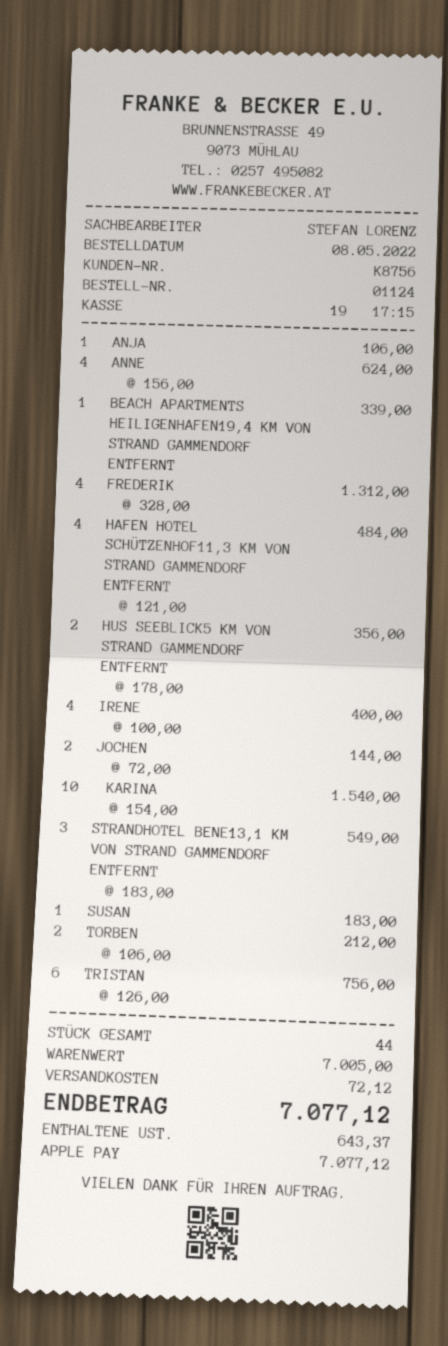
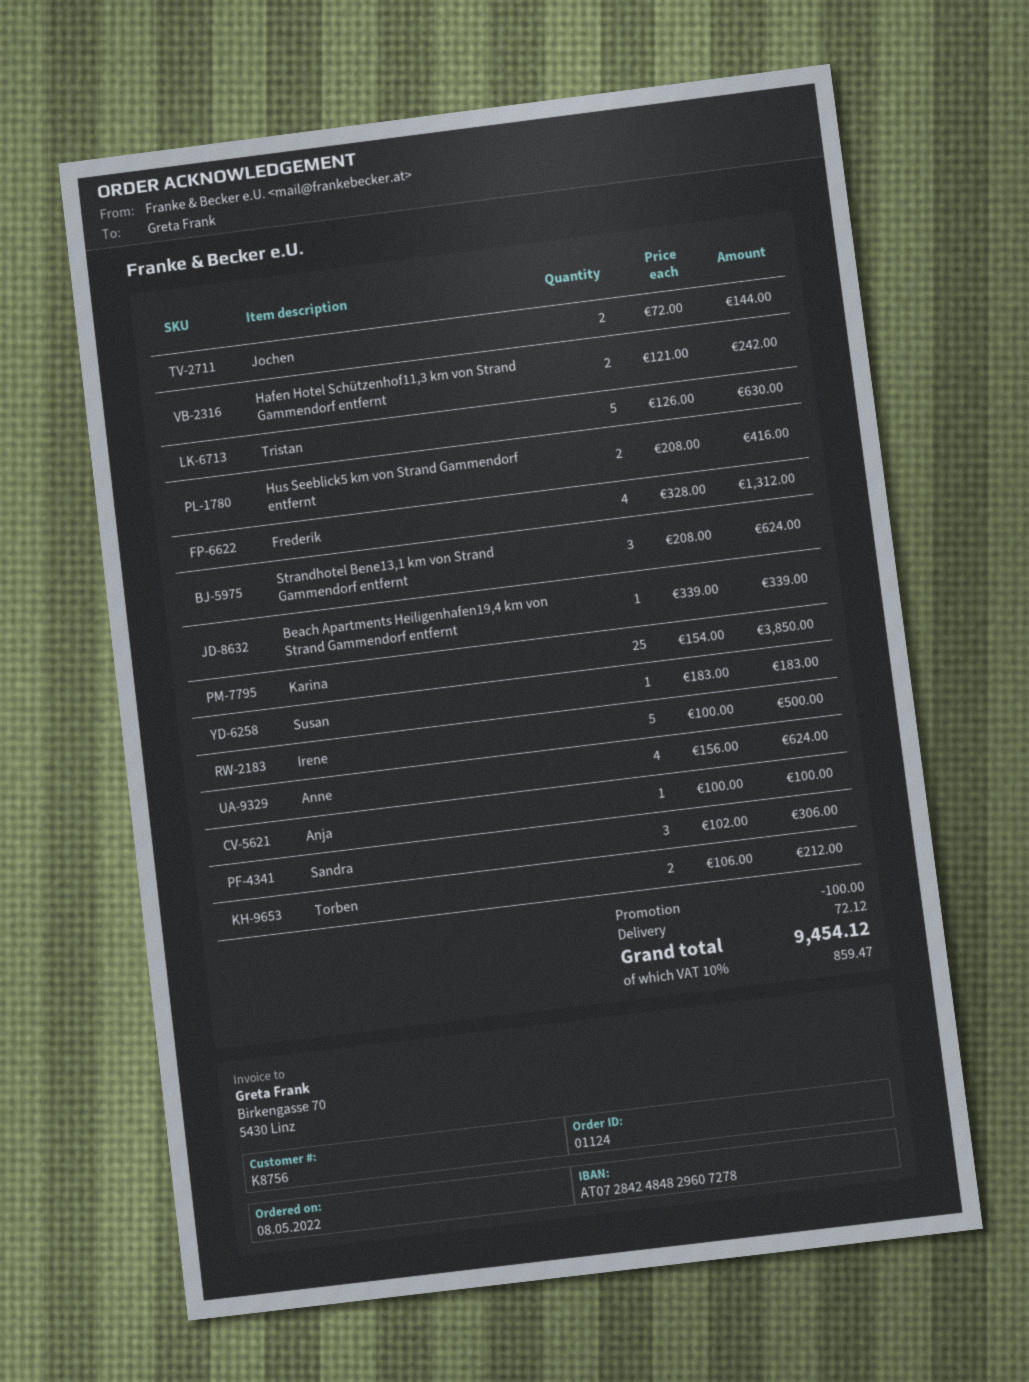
ANJA: 1 x 106.00 = 106.00 -> 1 x 100.00 = 100.00
HAFEN HOTEL SCHÜTZENHOF11,3 KM VON STRAND GAMMENDORF ENTFERNT: 4 x 121.00 = 484.00 -> 2 x 121.00 = 242.00
HUS SEEBLICK5 KM VON STRAND GAMMENDORF ENTFERNT: 2 x 178.00 = 356.00 -> 2 x 208.00 = 416.00
IRENE: 4 x 100.00 = 400.00 -> 5 x 100.00 = 500.00
KARINA: 10 x 154.00 = 1540.00 -> 25 x 154.00 = 3850.00
STRANDHOTEL BENE13,1 KM VON STRAND GAMMENDORF ENTFERNT: 3 x 183.00 = 549.00 -> 3 x 208.00 = 624.00
TRISTAN: 6 x 126.00 = 756.00 -> 5 x 126.00 = 630.00
Sandra: none -> 3 x 102.00 = 306.00
discount: none -> 100.00
tax: 643.37 -> 859.47
total: 7077.12 -> 9454.12

